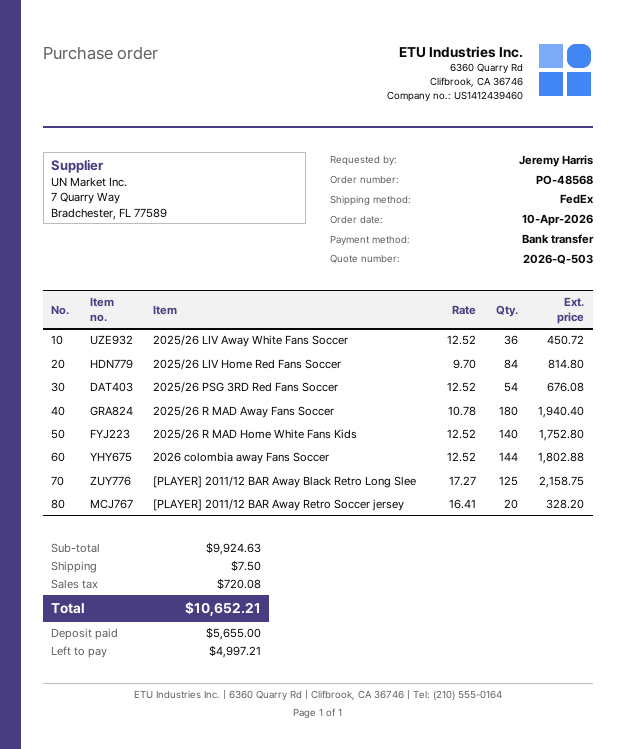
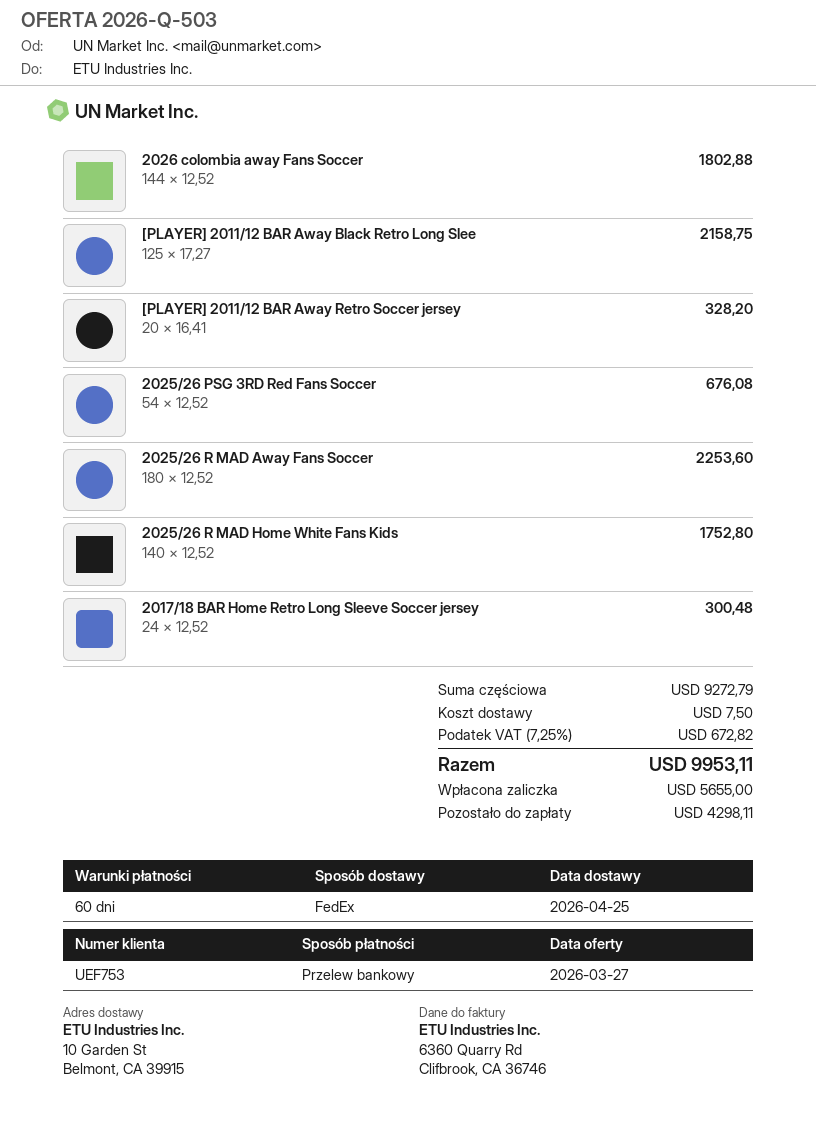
2025/26 LIV Away White Fans Soccer: 36 x 12.52 = 450.72 -> none
2025/26 LIV Home Red Fans Soccer: 84 x 9.70 = 814.80 -> none
2025/26 R MAD Away Fans Soccer: 180 x 10.78 = 1940.40 -> 180 x 12.52 = 2253.60
2017/18 BAR Home Retro Long Sleeve Soccer jersey: none -> 24 x 12.52 = 300.48
subtotal: 9924.63 -> 9272.79
tax: 720.08 -> 672.82
total: 10652.21 -> 9953.11
balance: 4997.21 -> 4298.11

